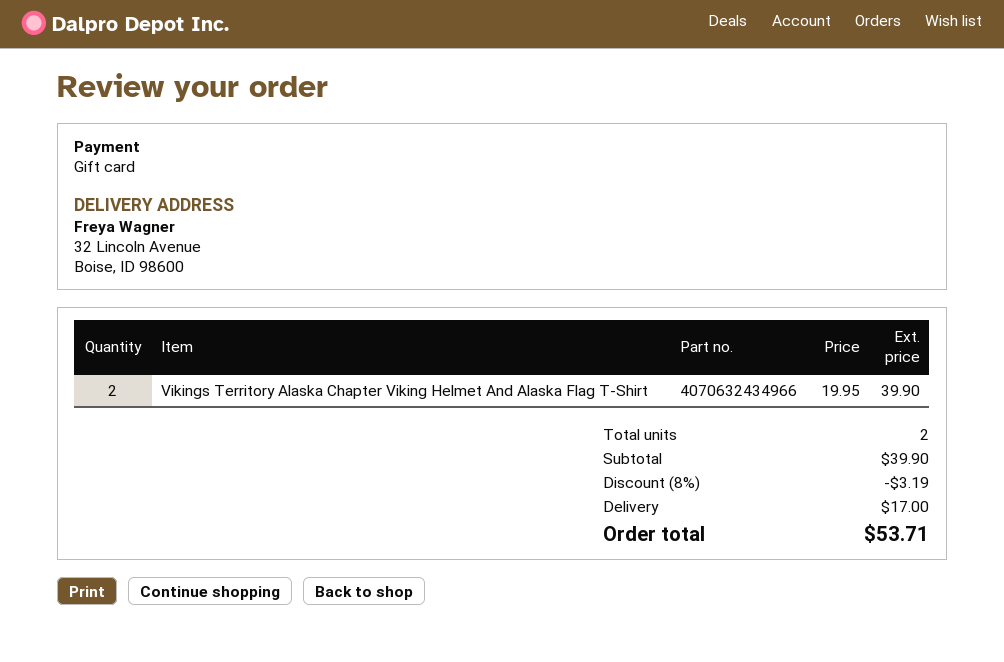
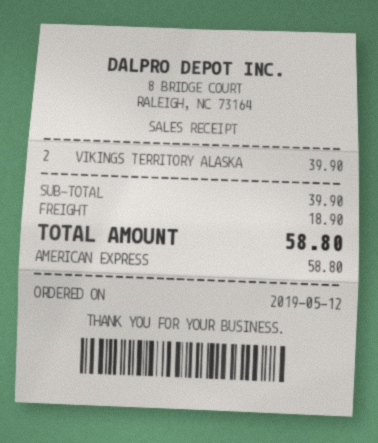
payment method: gift card -> American Express
discount: 8% = 3.19 -> none
shipping: 17.00 -> 18.90
total: 53.71 -> 58.80

